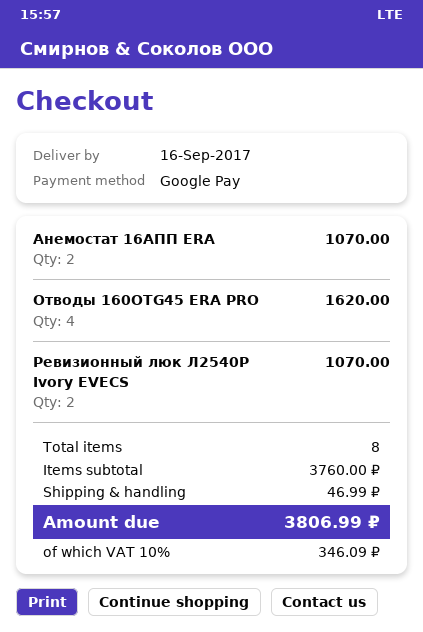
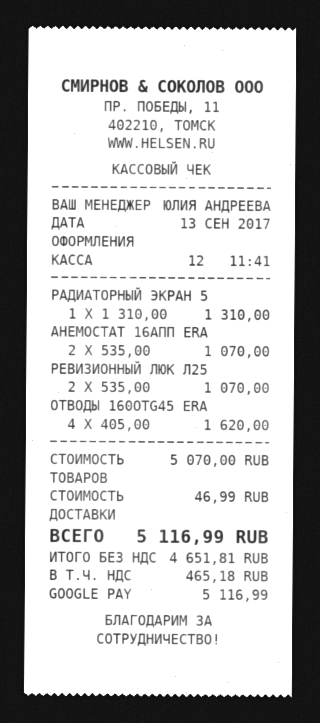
РАДИАТОРНЫЙ ЭКРАН 5: none -> 1 for 1310.00
subtotal: 3760.00 -> 5070.00
tax: 346.09 -> 465.18
total: 3806.99 -> 5116.99

